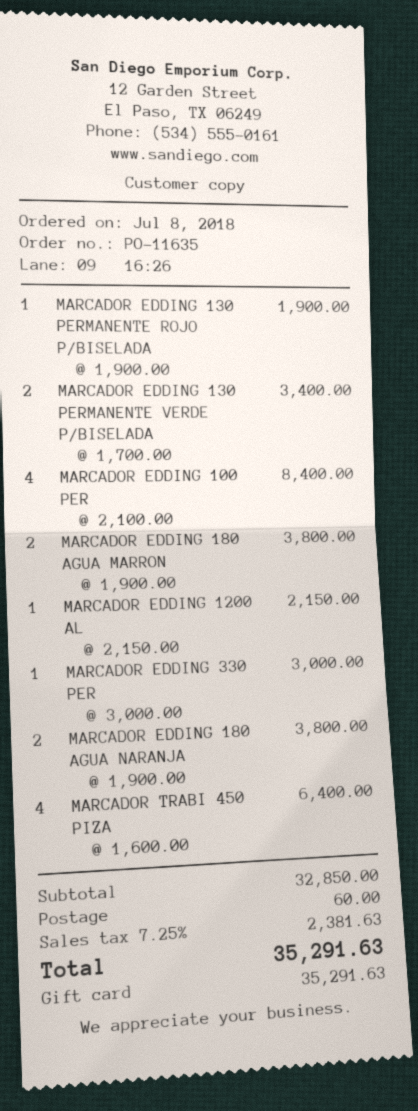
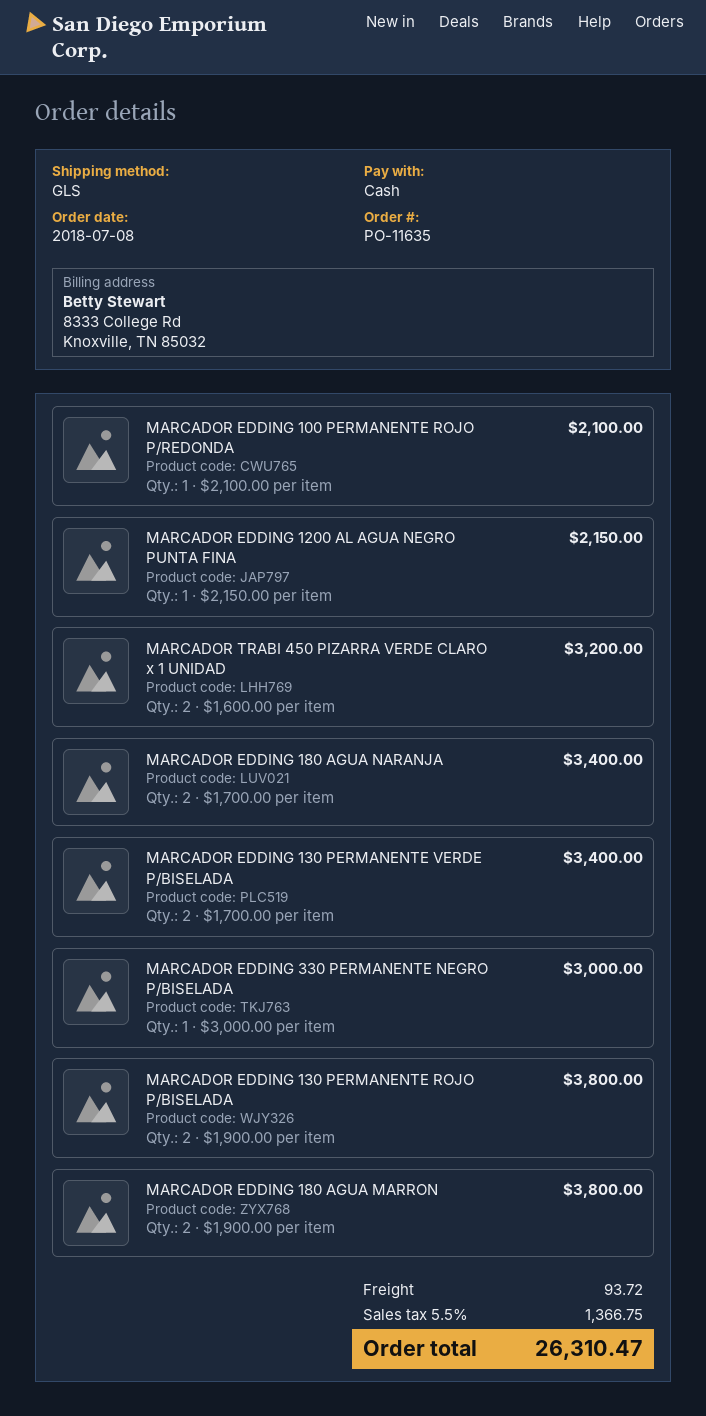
payment method: gift card -> cash
MARCADOR EDDING 130 PERMANENTE ROJO P/BISELADA: 1 x 1900.00 = 1900.00 -> 2 x 1900.00 = 3800.00
MARCADOR EDDING 100 PER: 4 x 2100.00 = 8400.00 -> 1 x 2100.00 = 2100.00
MARCADOR EDDING 180 AGUA NARANJA: 2 x 1900.00 = 3800.00 -> 2 x 1700.00 = 3400.00
MARCADOR TRABI 450 PIZA: 4 x 1600.00 = 6400.00 -> 2 x 1600.00 = 3200.00
shipping: 60.00 -> 93.72
tax: 7.25% = 2381.63 -> 5.5% = 1366.75
total: 35291.63 -> 26310.47

